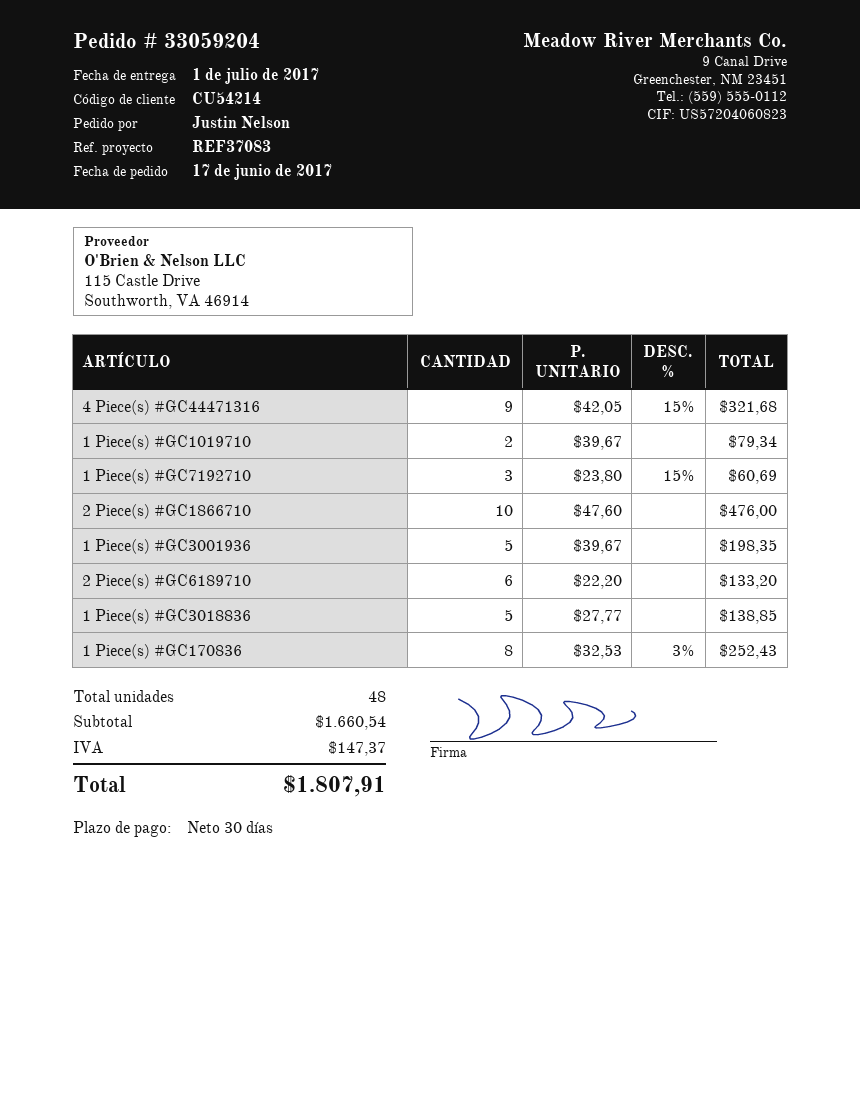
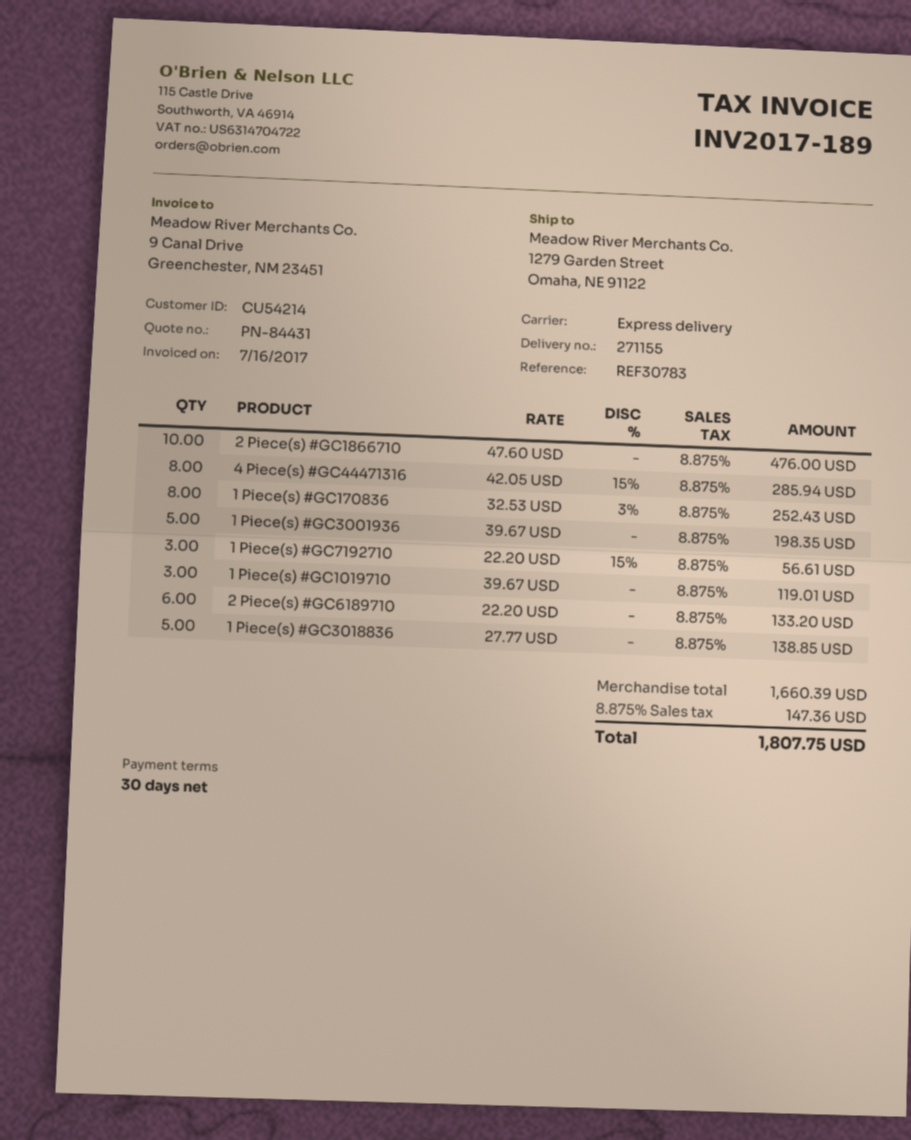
reference: REF37083 -> REF30783
4 Piece(s) #GC44471316: 9 x 42.05 - 15% = 321.68 -> 8 x 42.05 - 15% = 285.94
1 Piece(s) #GC1019710: 2 x 39.67 = 79.34 -> 3 x 39.67 = 119.01
1 Piece(s) #GC7192710: 3 x 23.80 - 15% = 60.69 -> 3 x 22.20 - 15% = 56.61
subtotal: 1660.54 -> 1660.39
tax: 147.37 -> 147.36
total: 1807.91 -> 1807.75

